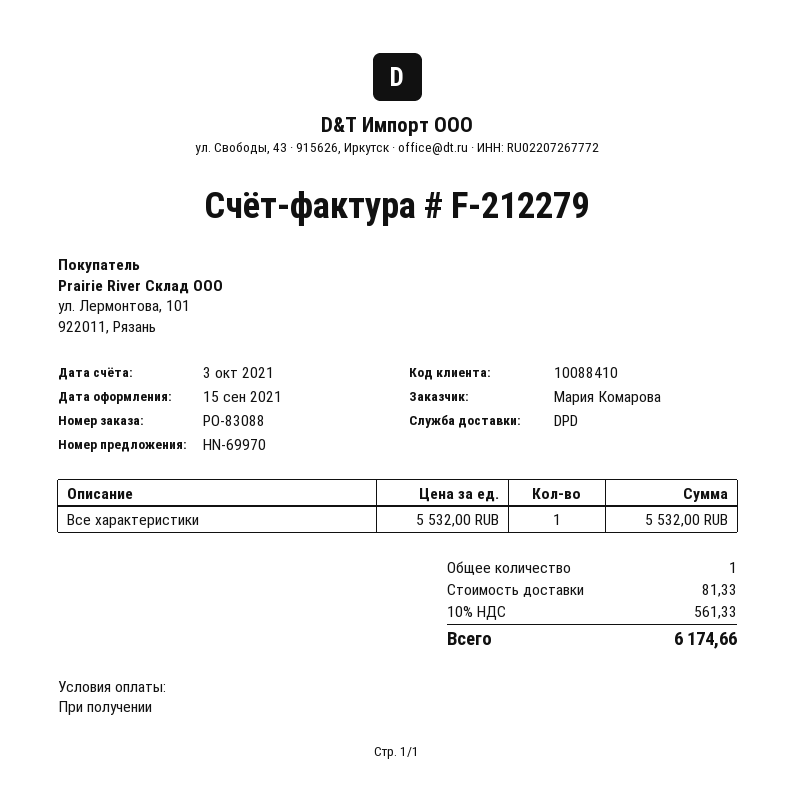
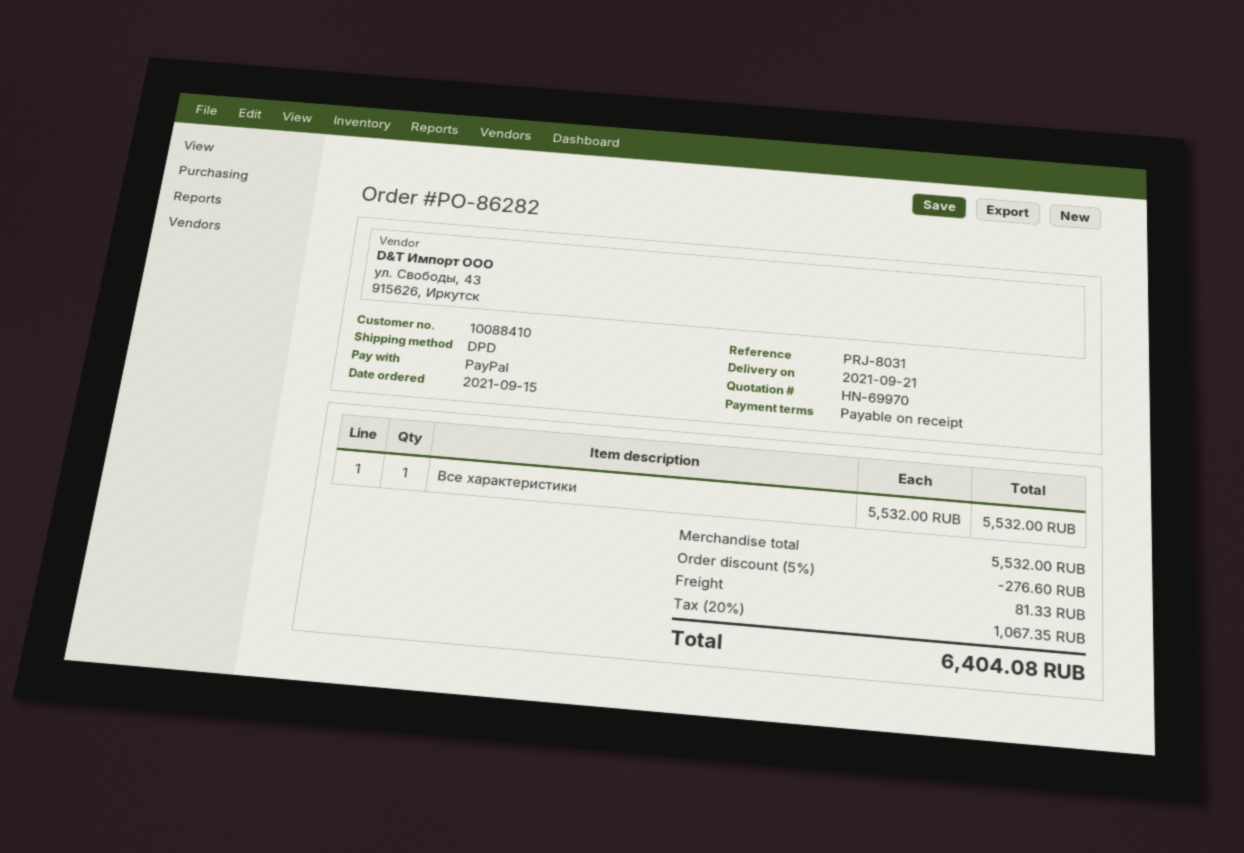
order number: PO-83088 -> PO-86282
discount: none -> 5% = 276.60
tax: 10% = 561.33 -> 20% = 1067.35
total: 6174.66 -> 6404.08

